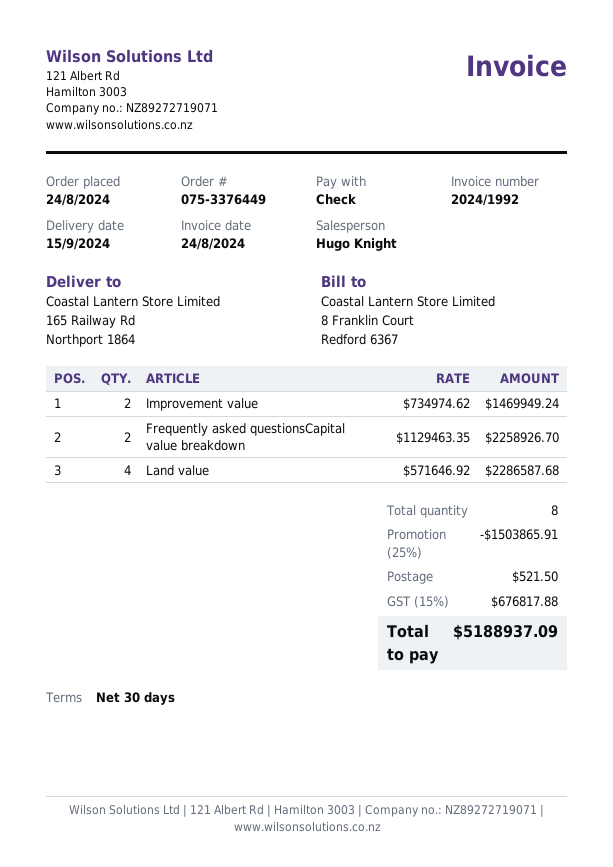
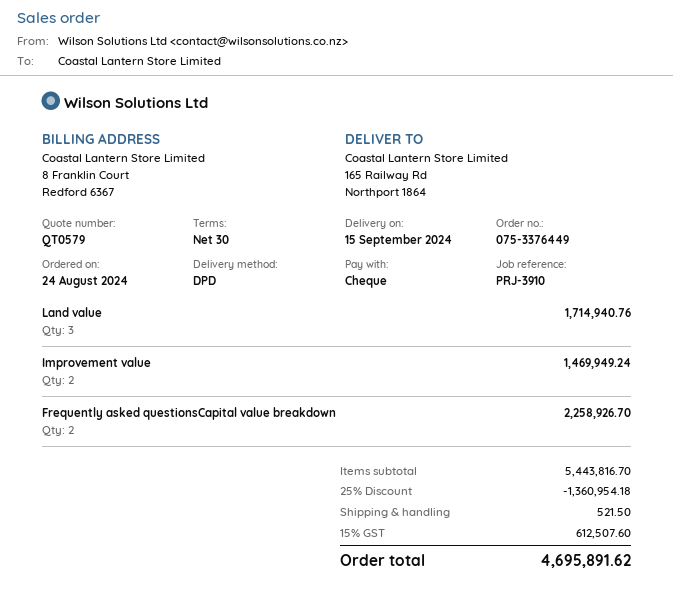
Land value: 4 for 2286587.68 -> 3 for 1714940.76
discount: 25% = 1503865.91 -> 25% = 1360954.18
tax: 15% = 676817.88 -> 15% = 612507.60
total: 5188937.09 -> 4695891.62

